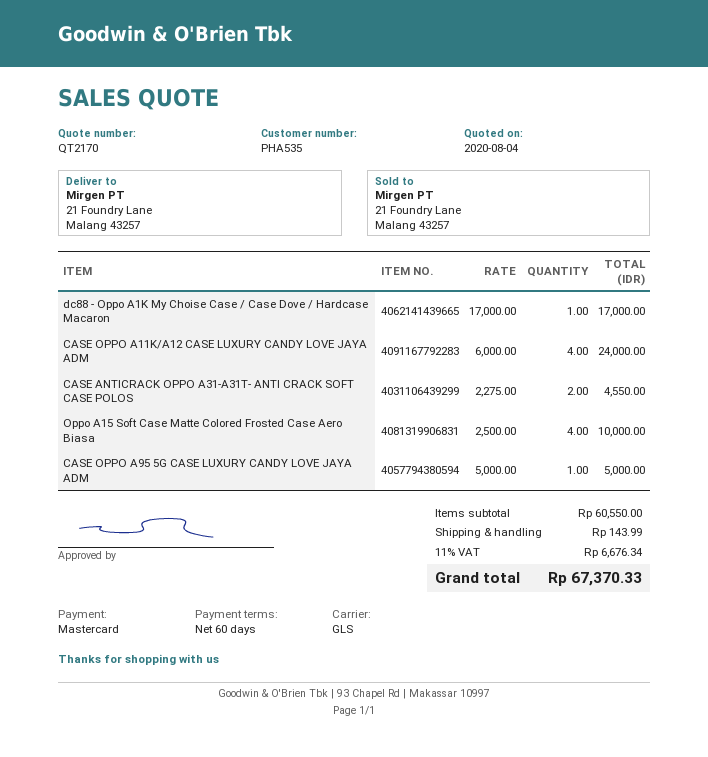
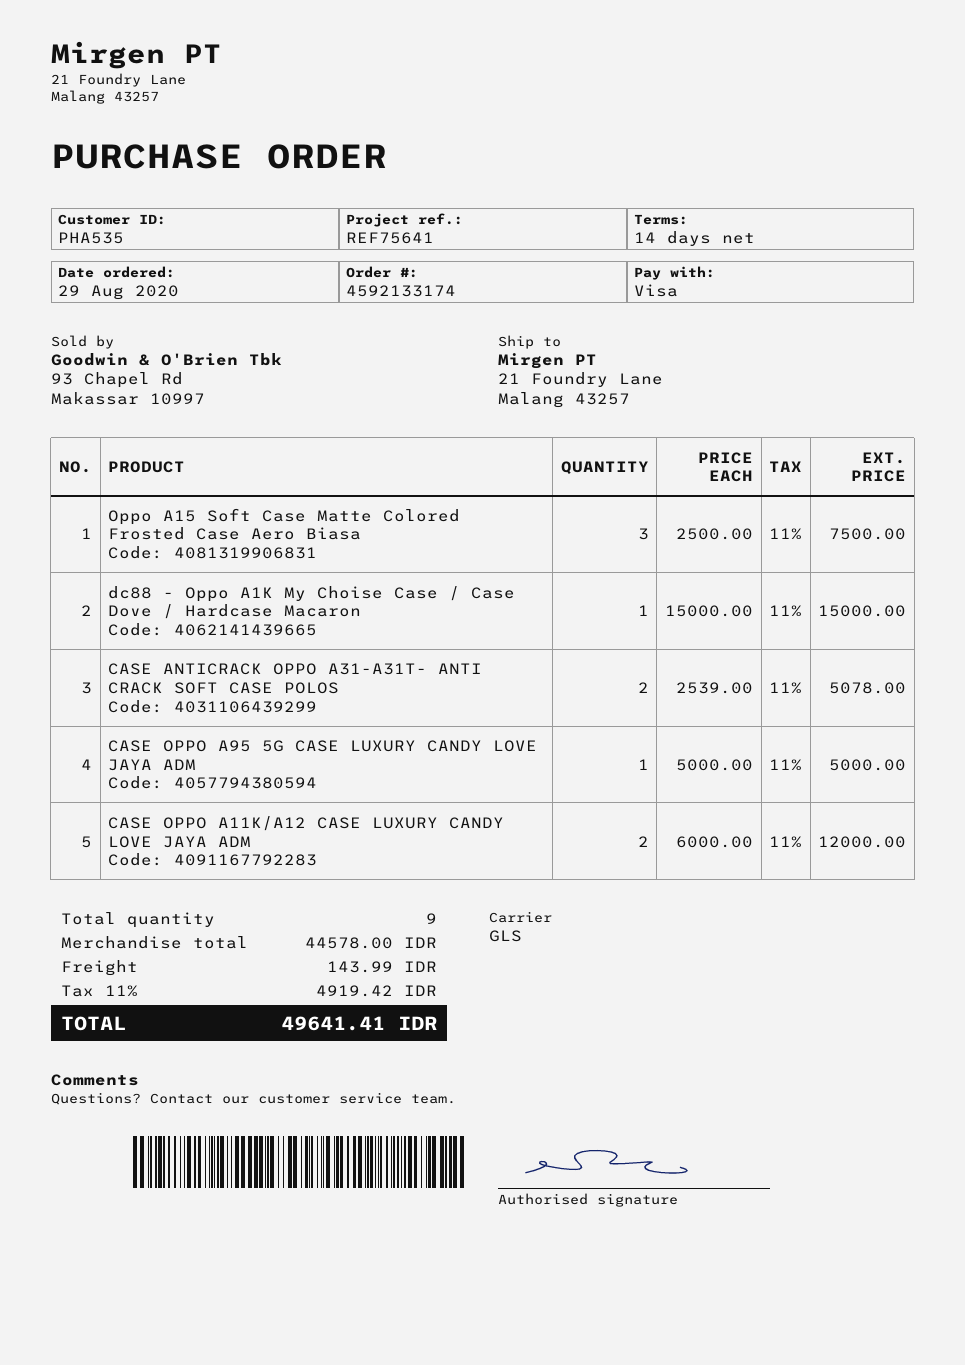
payment terms: 60 days -> 14 days
payment method: Mastercard -> Visa
dc88 - Oppo A1K My Choise Case / Case Dove / Hardcase Macaron: 1 x 17000.00 = 17000.00 -> 1 x 15000.00 = 15000.00
CASE OPPO A11K/A12 CASE LUXURY CANDY LOVE JAYA ADM: 4 x 6000.00 = 24000.00 -> 2 x 6000.00 = 12000.00
CASE ANTICRACK OPPO A31-A31T- ANTI CRACK SOFT CASE POLOS: 2 x 2275.00 = 4550.00 -> 2 x 2539.00 = 5078.00
Oppo A15 Soft Case Matte Colored Frosted Case Aero Biasa: 4 x 2500.00 = 10000.00 -> 3 x 2500.00 = 7500.00
subtotal: 60550.00 -> 44578.00
tax: 11% = 6676.34 -> 11% = 4919.42
total: 67370.33 -> 49641.41

